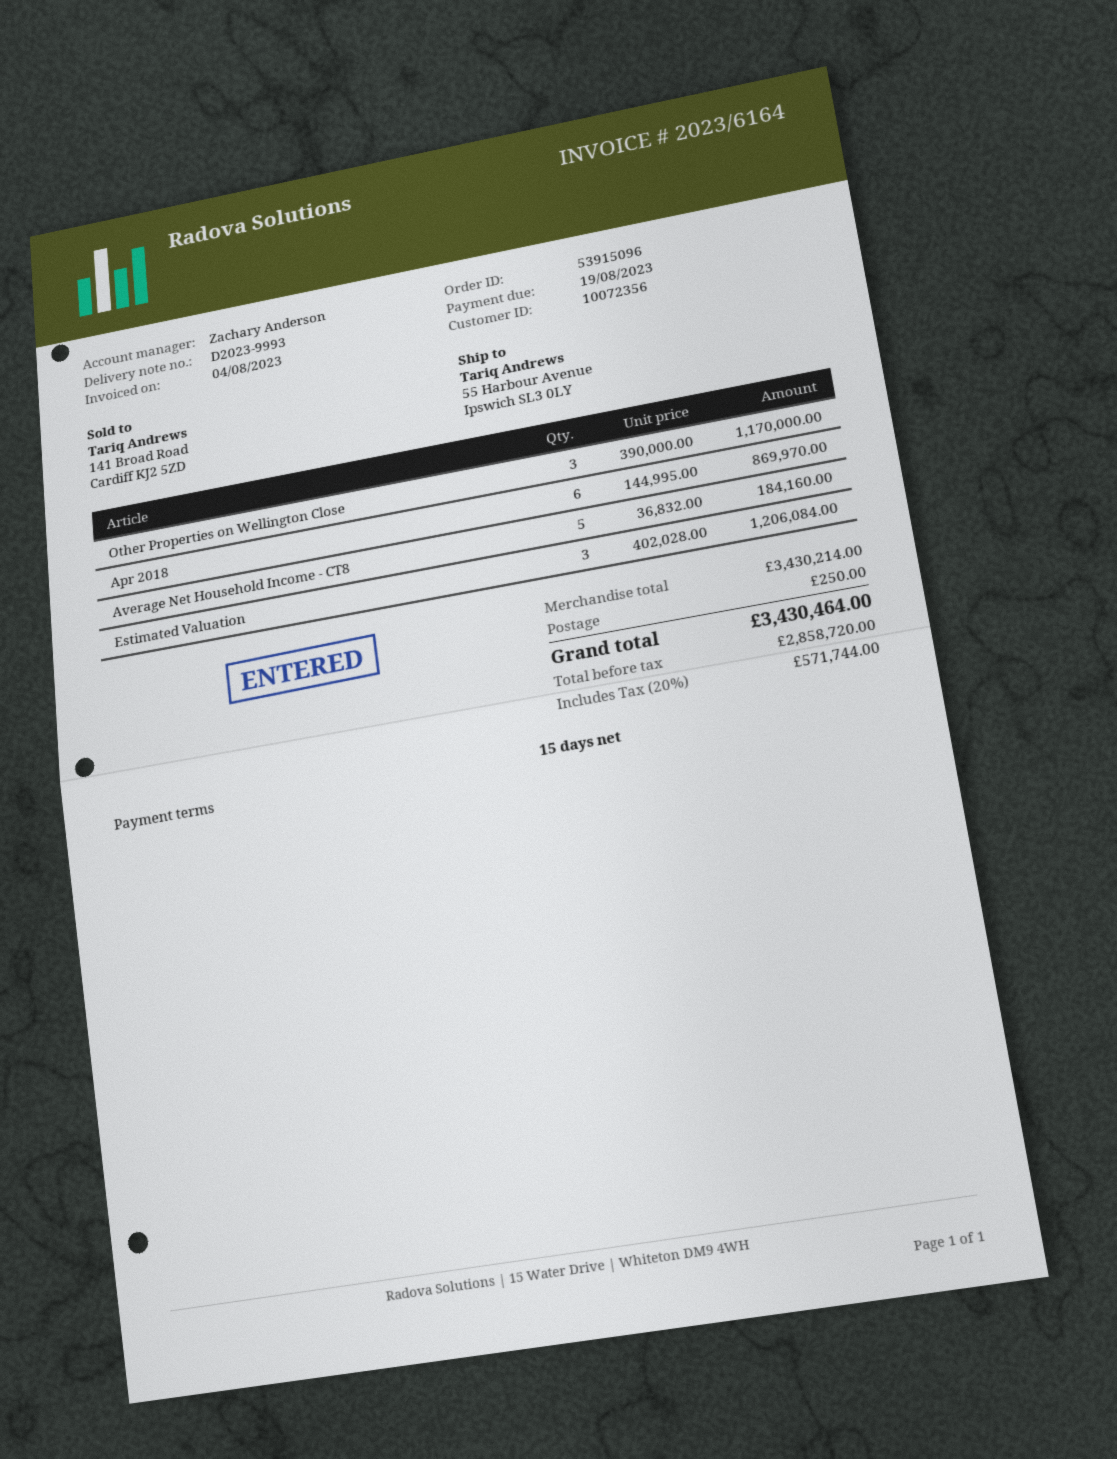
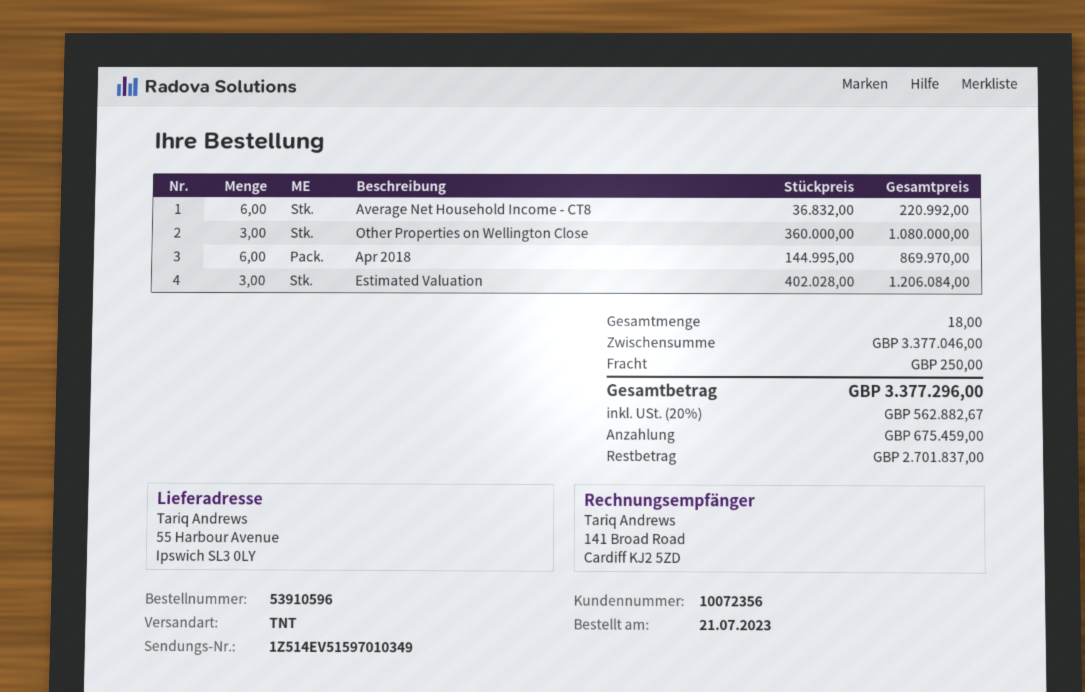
order number: 53915096 -> 53910596
Other Properties on Wellington Close: 3 x 390000.00 = 1170000.00 -> 3 x 360000.00 = 1080000.00
Average Net Household Income - CT8: 5 x 36832.00 = 184160.00 -> 6 x 36832.00 = 220992.00
subtotal: 3430214.00 -> 3377046.00
tax: 20% = 571744.00 -> 20% = 562882.67
total: 3430464.00 -> 3377296.00

